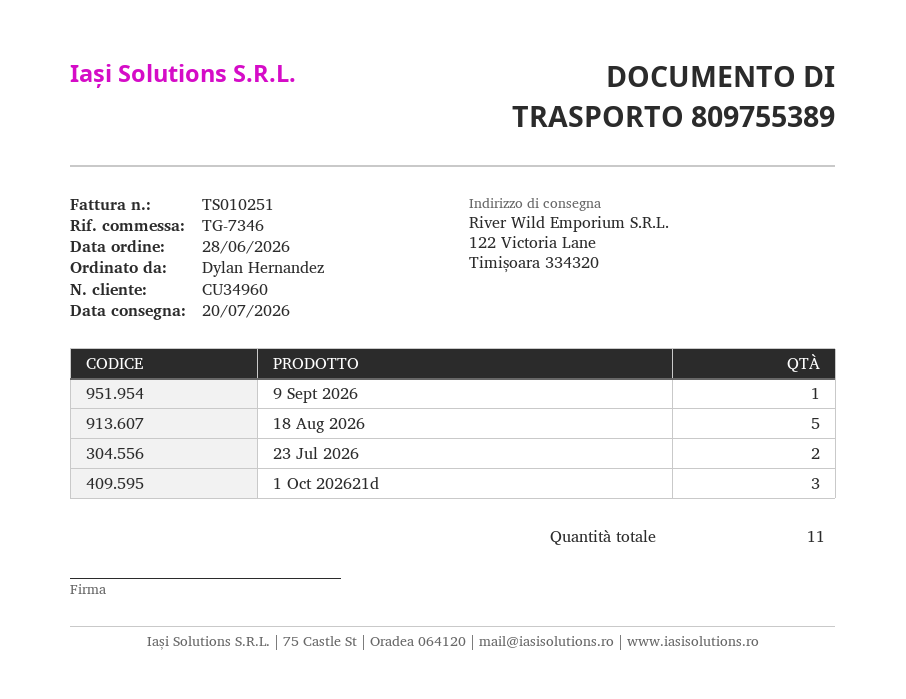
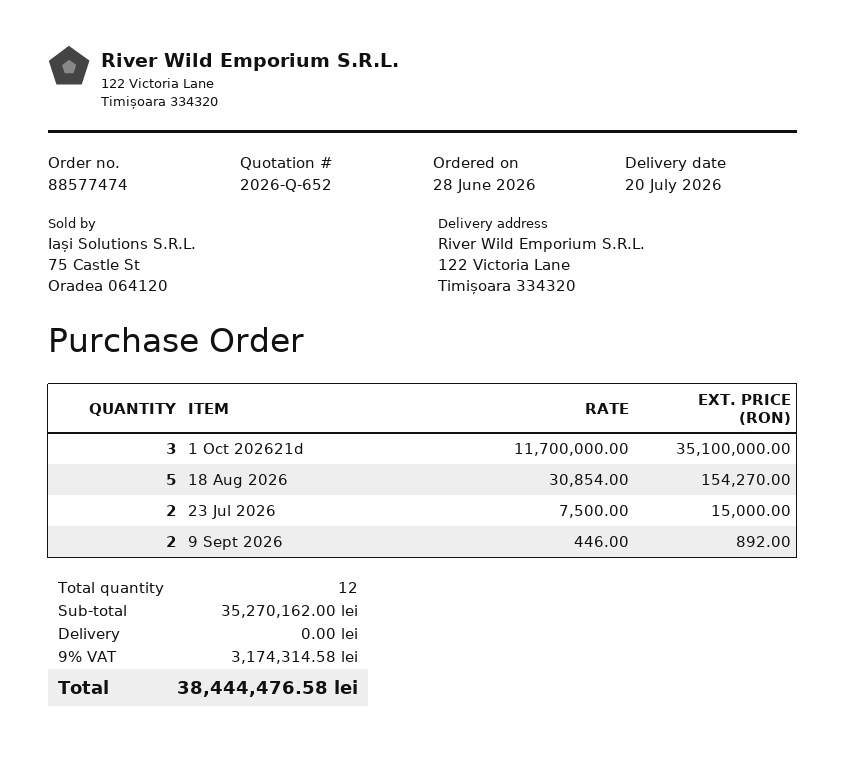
9 Sept 2026: 1 -> 2
total quantity: 11 -> 12

